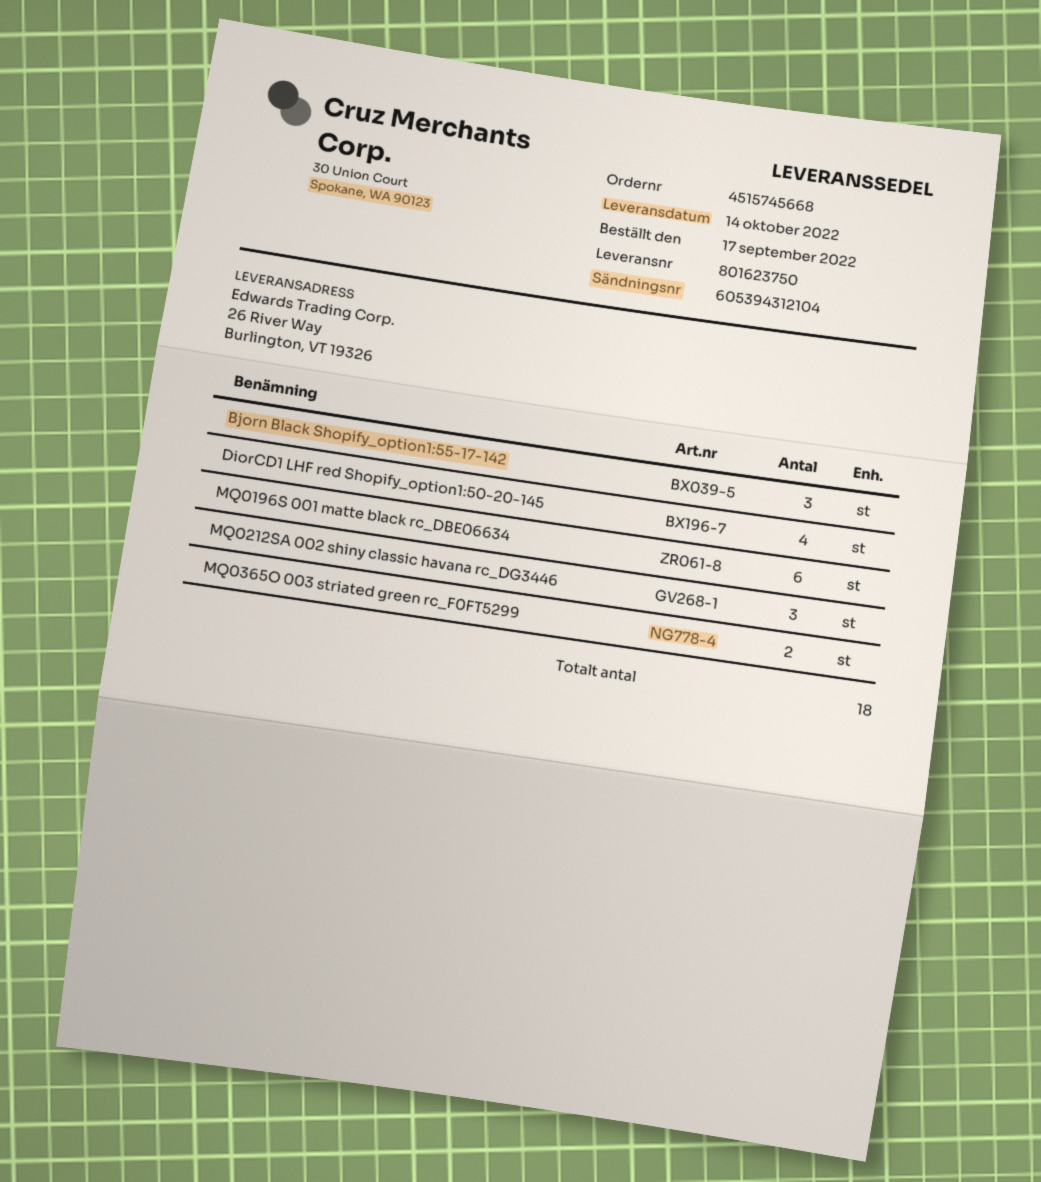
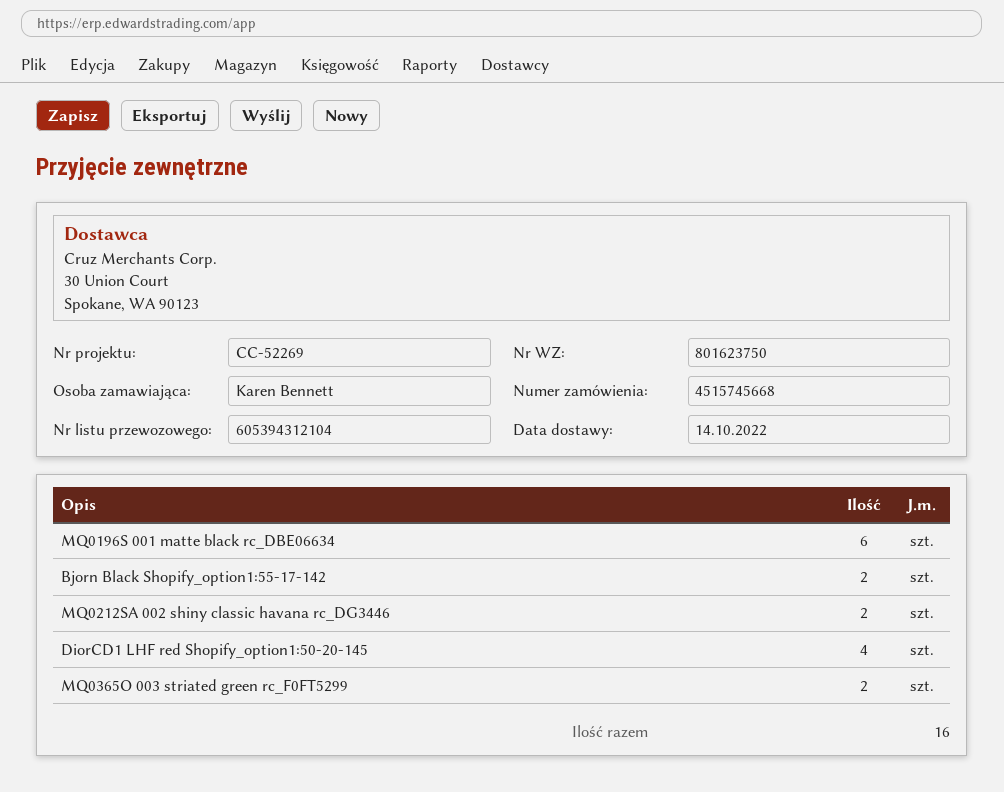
Bjorn Black Shopify_option1:55-17-142: 3 -> 2
MQ0212SA 002 shiny classic havana rc_DG3446: 3 -> 2
total quantity: 18 -> 16

